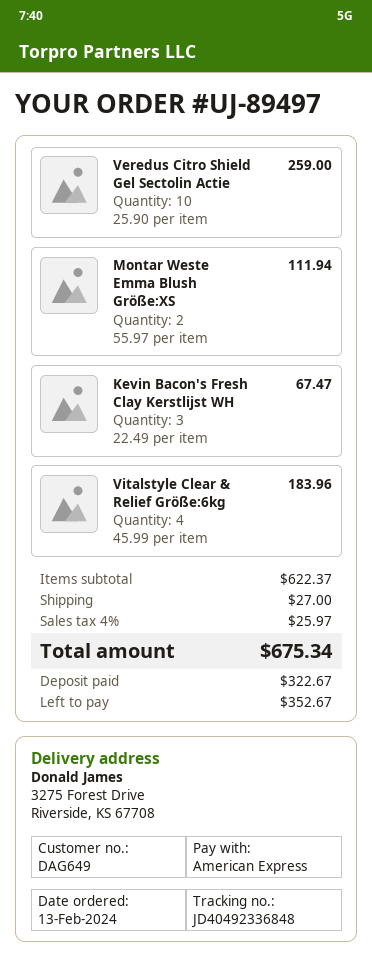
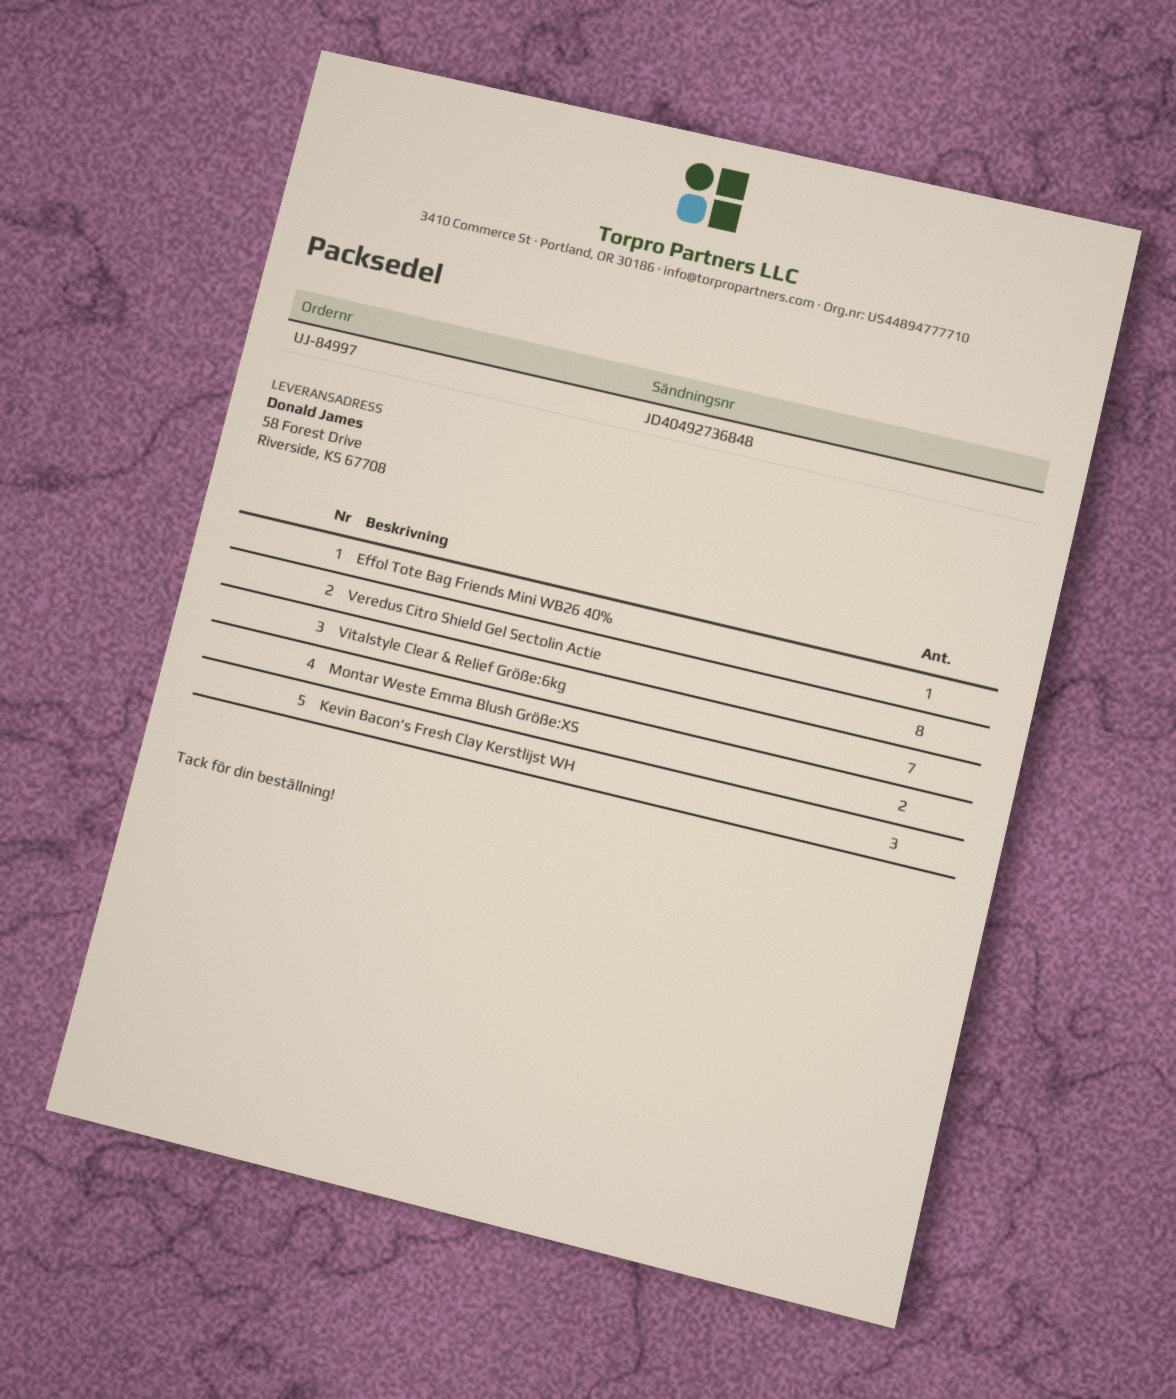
order number: UJ-89497 -> UJ-84997
tracking number: JD40492336848 -> JD40492736848
ship to: 3275 Forest Drive, Riverside, KS 67708 -> 58 Forest Drive, Riverside, KS 67708
Veredus Citro Shield Gel Sectolin Actie: 10 -> 8
Vitalstyle Clear & Relief Größe:6kg: 4 -> 7
Effol Tote Bag Friends Mini WB26 40%: none -> 1

